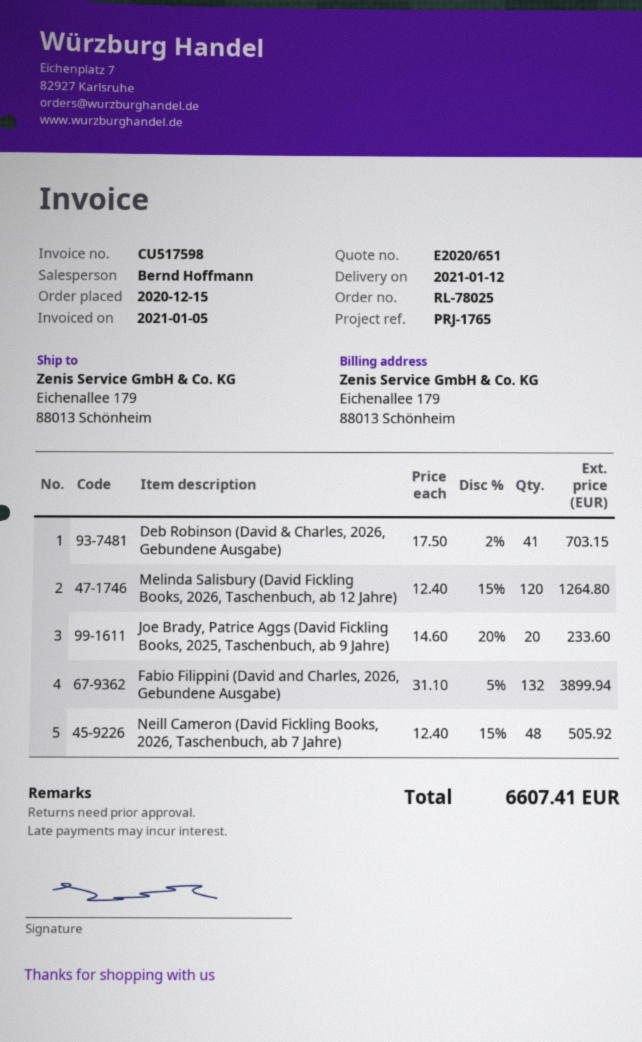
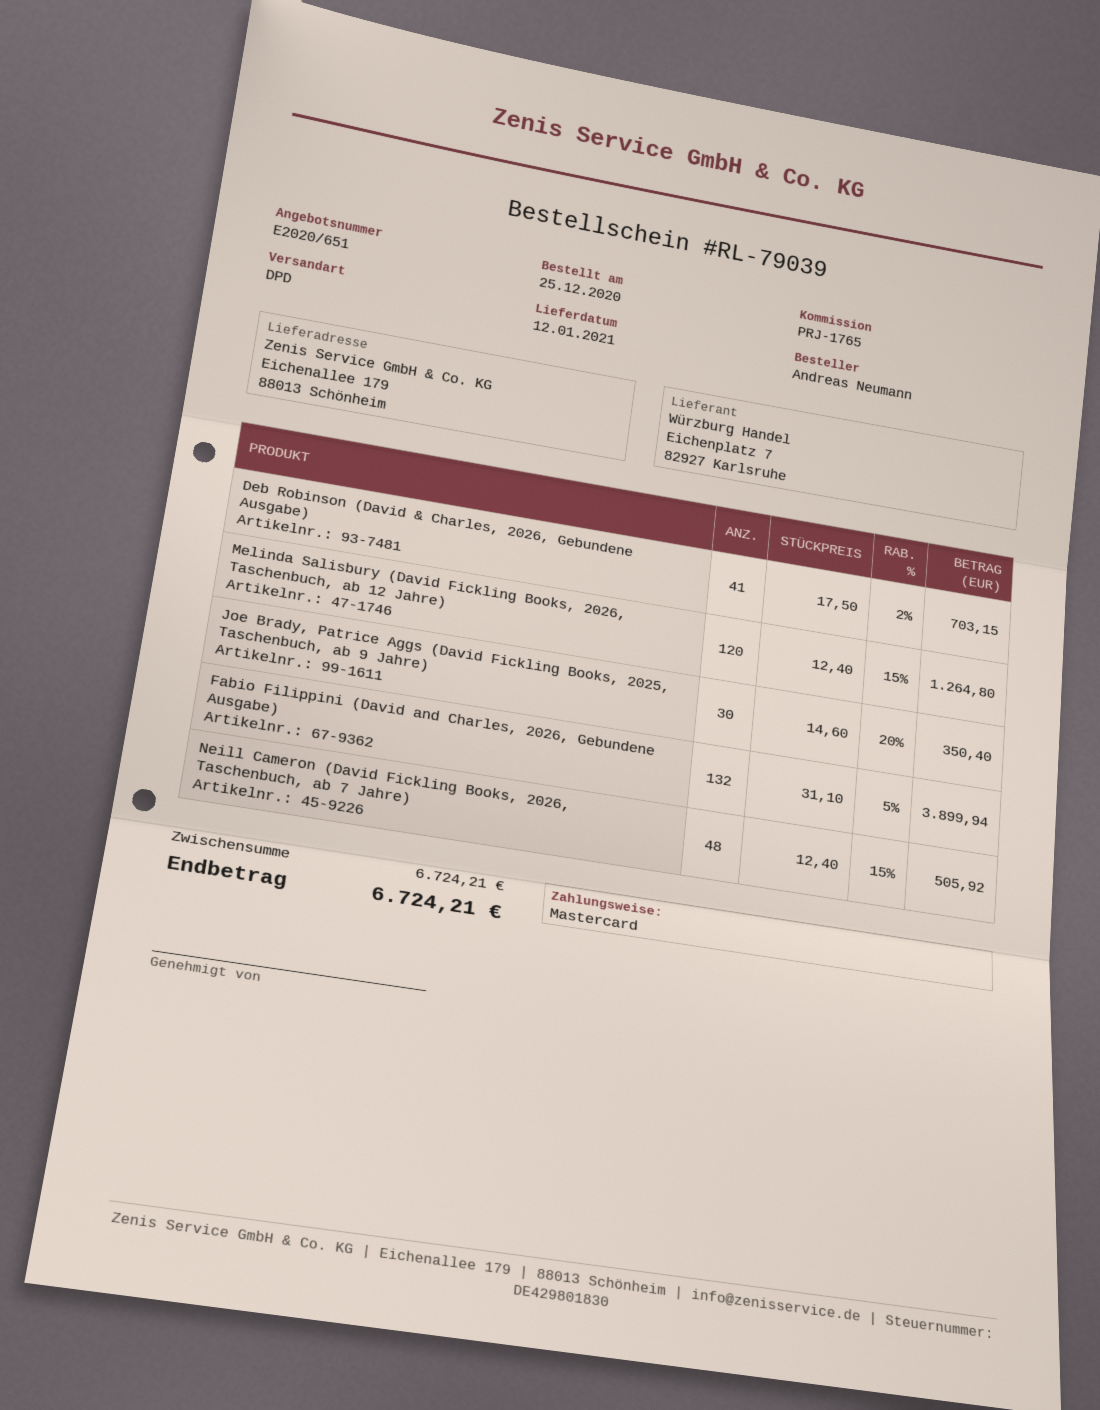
order number: RL-78025 -> RL-79039
order date: 2020-12-15 -> 2020-12-25
Joe Brady, Patrice Aggs (David Fickling Books, 2025, Taschenbuch, ab 9 Jahre): 20 x 14.60 - 20% = 233.60 -> 30 x 14.60 - 20% = 350.40
total: 6607.41 -> 6724.21

